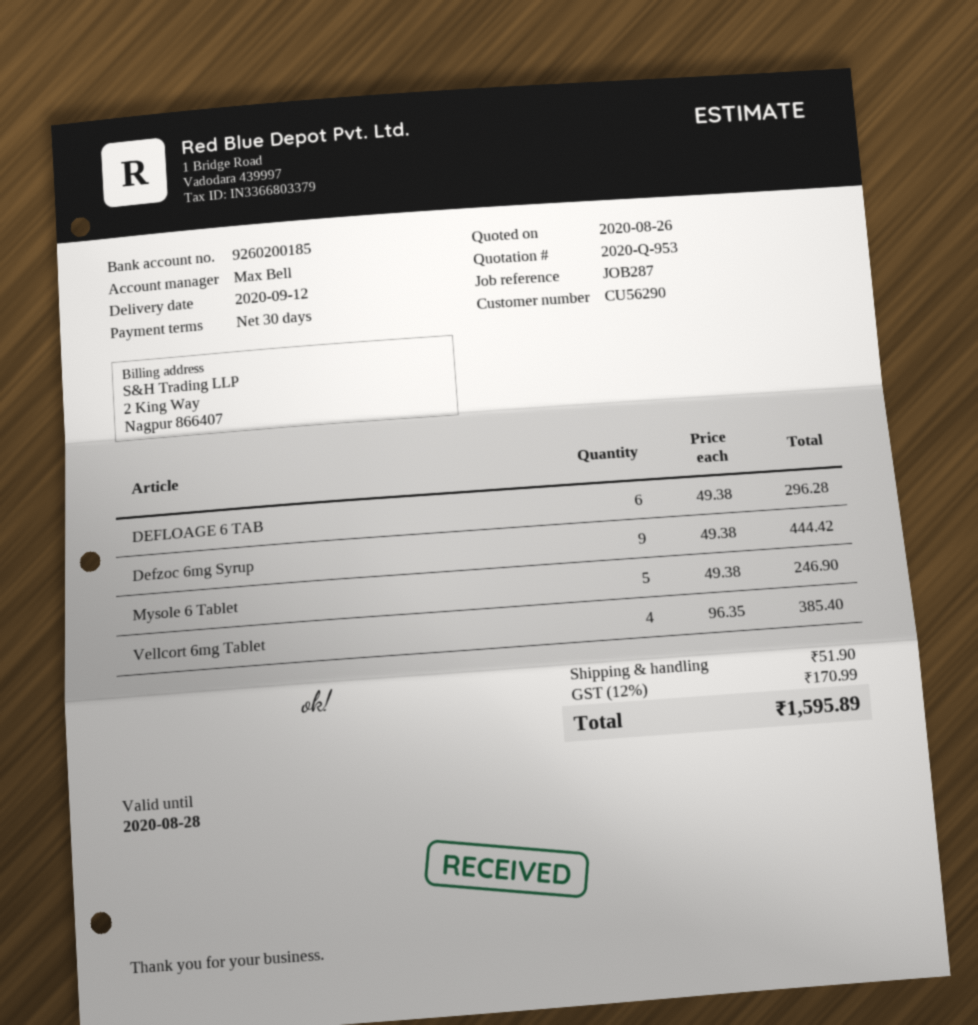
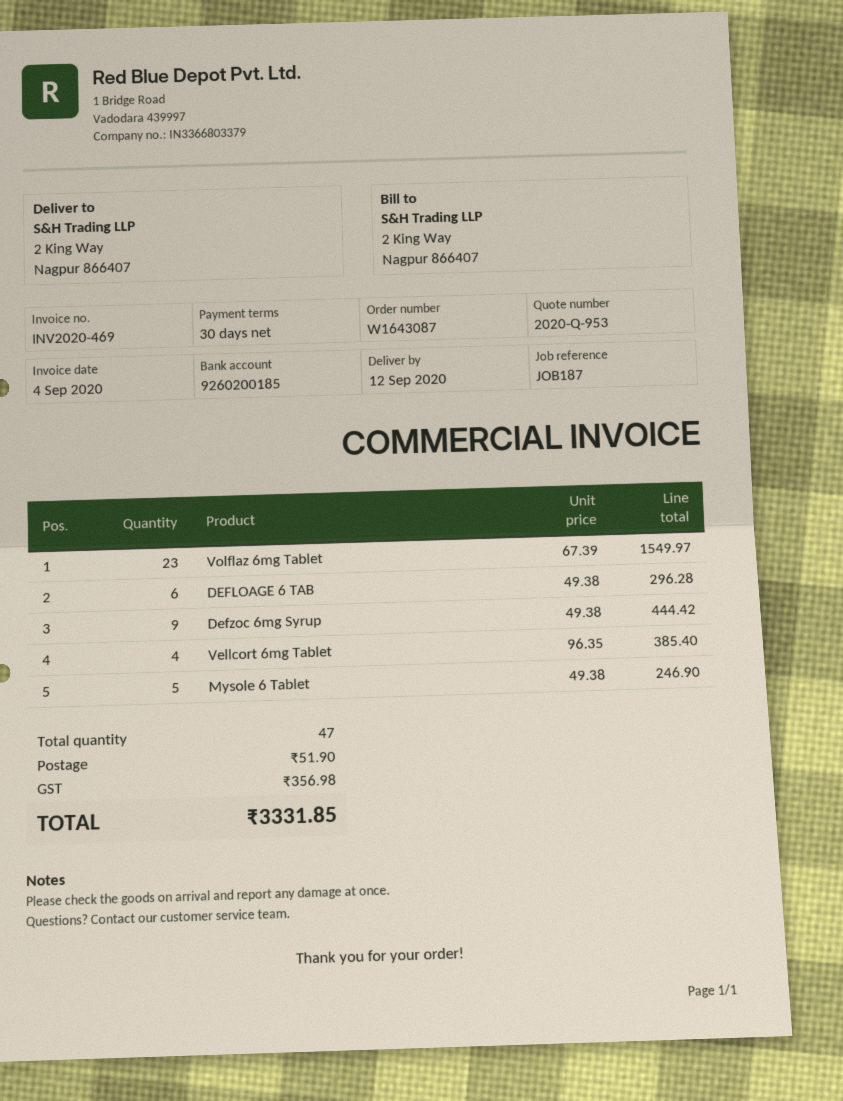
reference: JOB287 -> JOB187
Volflaz 6mg Tablet: none -> 23 x 67.39 = 1549.97
tax: 170.99 -> 356.98
total: 1595.89 -> 3331.85

